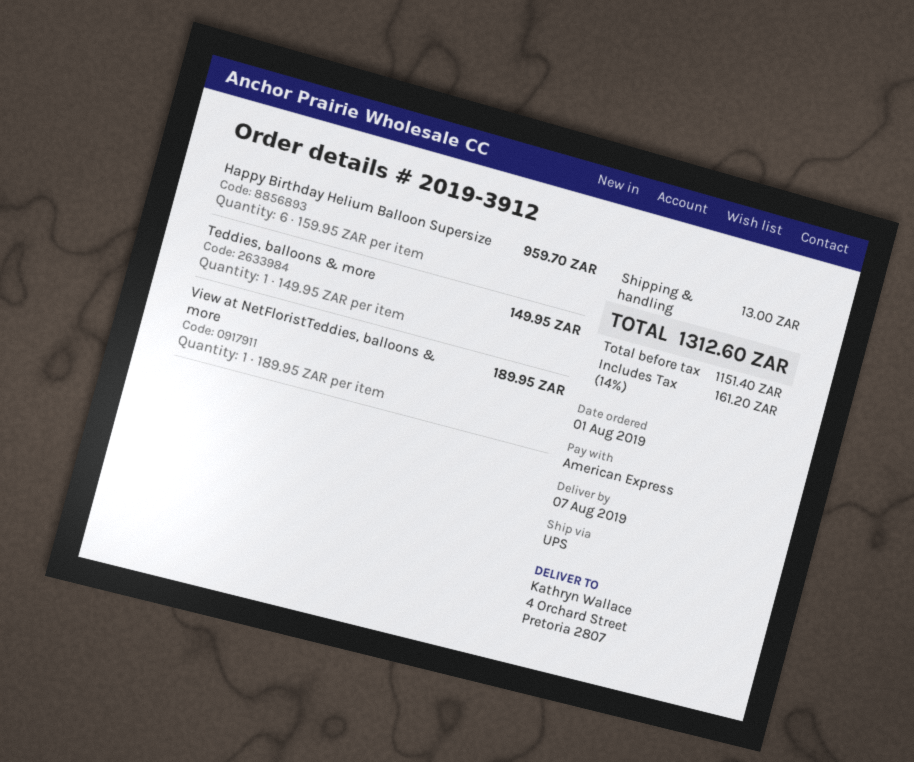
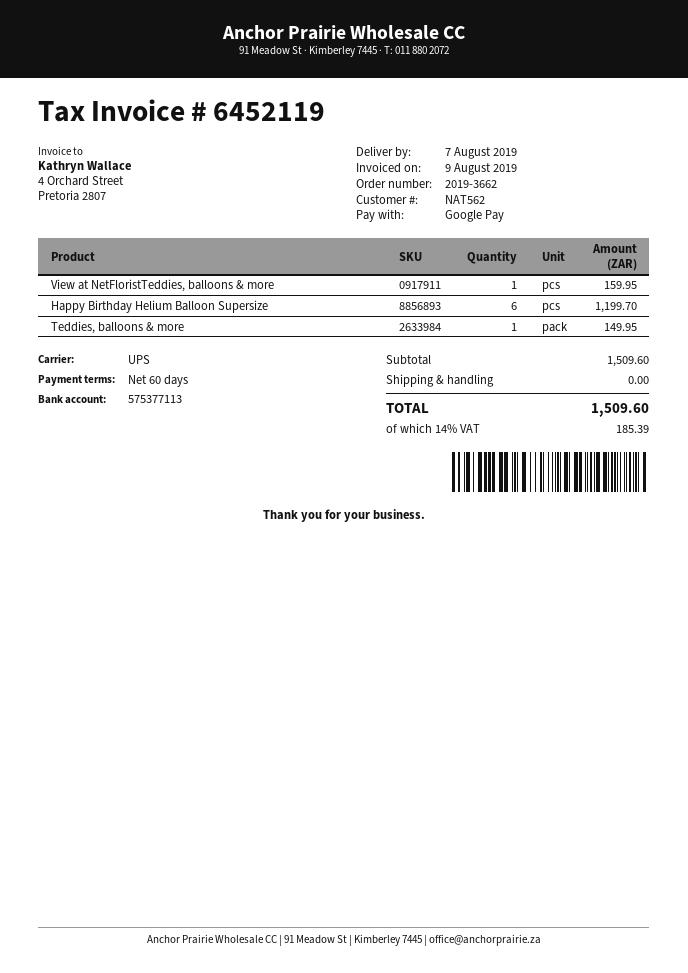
order number: 2019-3912 -> 2019-3662
payment method: American Express -> Google Pay
Happy Birthday Helium Balloon Supersize: 6 for 959.70 -> 6 for 1199.70
View at NetFloristTeddies, balloons & more: 1 for 189.95 -> 1 for 159.95
shipping: 13.00 -> 0.00
tax: 14% = 161.20 -> 14% = 185.39
total: 1312.60 -> 1509.60

